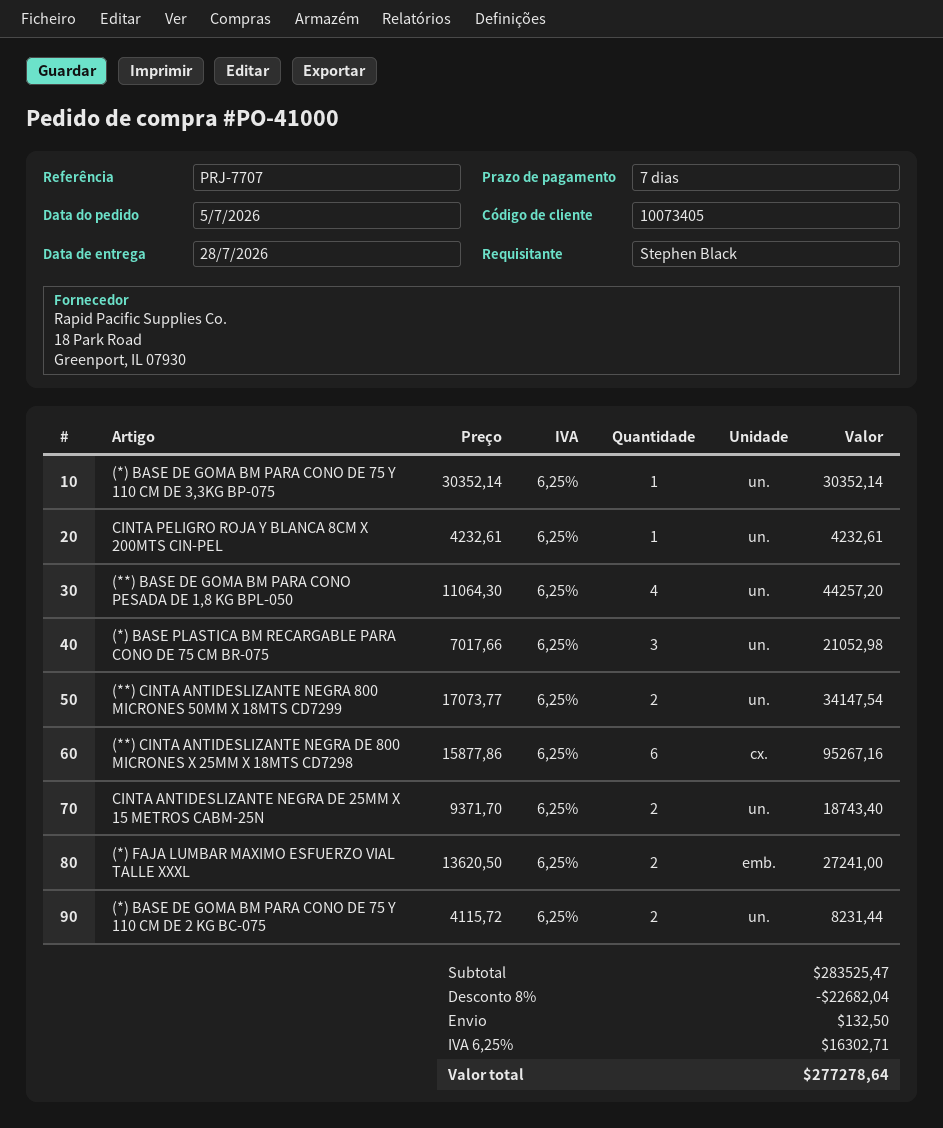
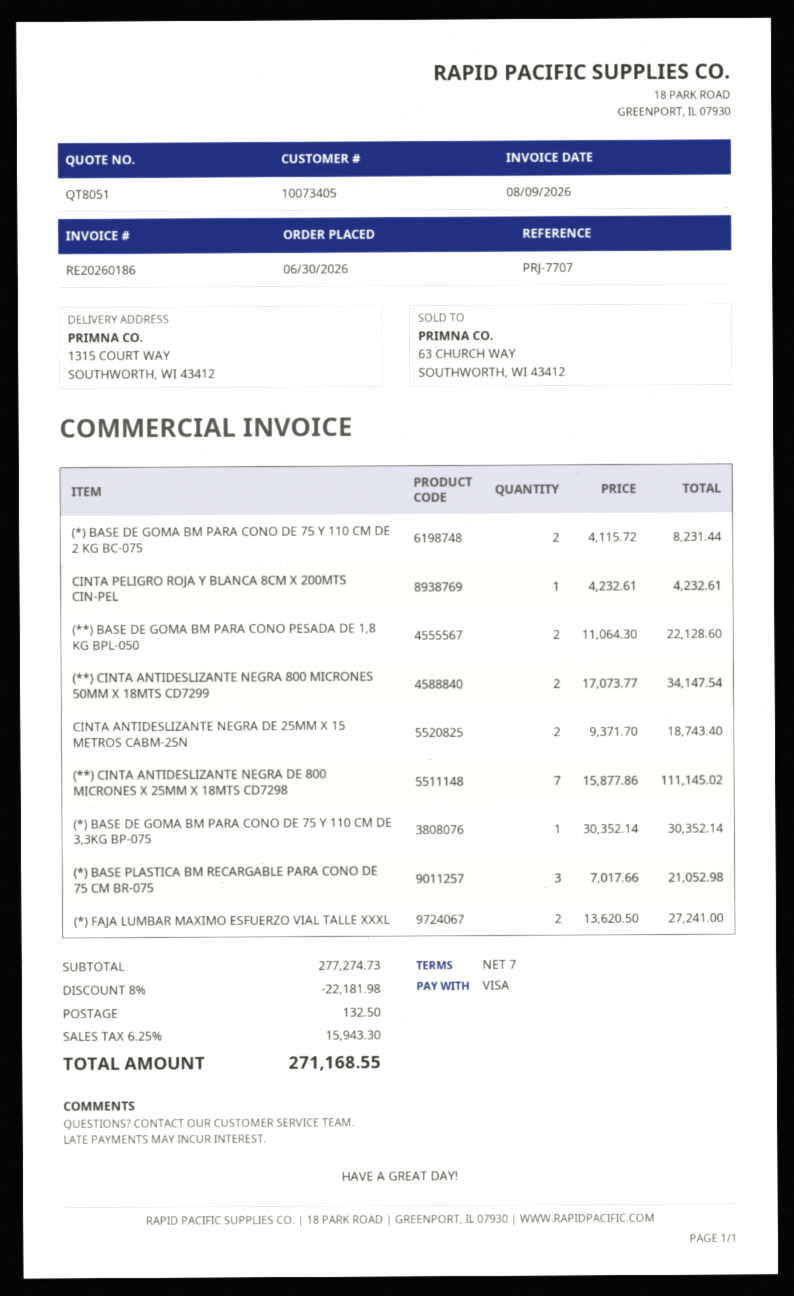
order date: 2026-07-05 -> 2026-06-30
(**) BASE DE GOMA BM PARA CONO PESADA DE 1,8 KG BPL-050: 4 x 11064.30 = 44257.20 -> 2 x 11064.30 = 22128.60
(**) CINTA ANTIDESLIZANTE NEGRA DE 800 MICRONES X 25MM X 18MTS CD7298: 6 x 15877.86 = 95267.16 -> 7 x 15877.86 = 111145.02
subtotal: 283525.47 -> 277274.73
discount: 8% = 22682.04 -> 8% = 22181.98
tax: 6.25% = 16302.71 -> 6.25% = 15943.30
total: 277278.64 -> 271168.55

